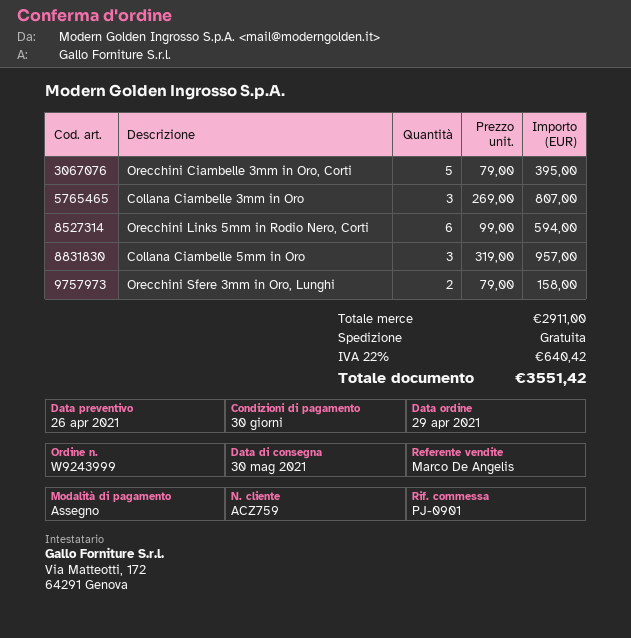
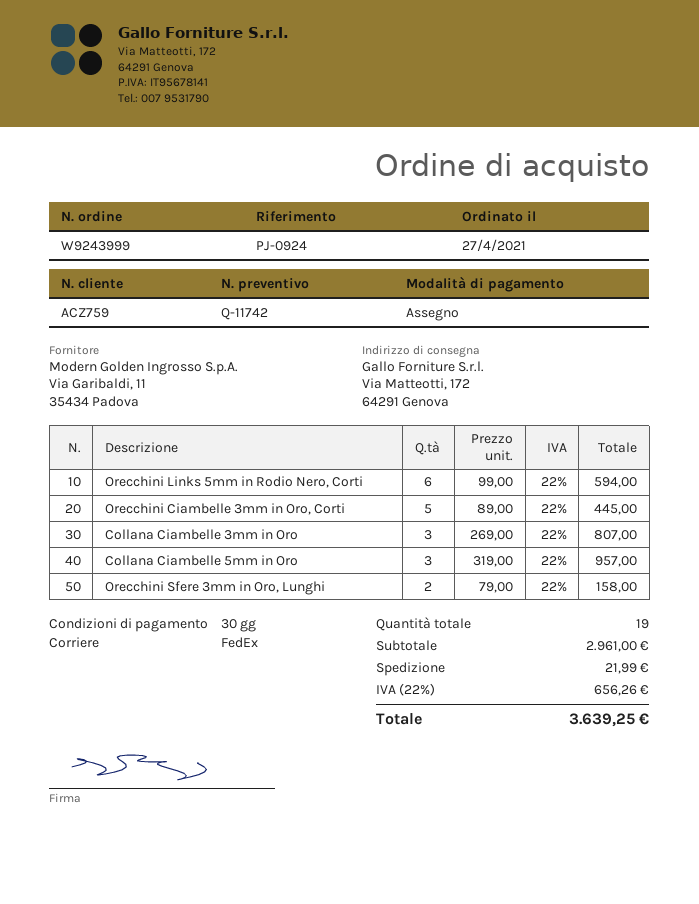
order date: 2021-04-29 -> 2021-04-27
reference: PJ-0901 -> PJ-0924
Orecchini Ciambelle 3mm in Oro, Corti: 5 x 79.00 = 395.00 -> 5 x 89.00 = 445.00
subtotal: 2911.00 -> 2961.00
shipping: 0.00 -> 21.99
tax: 22% = 640.42 -> 22% = 656.26
total: 3551.42 -> 3639.25

